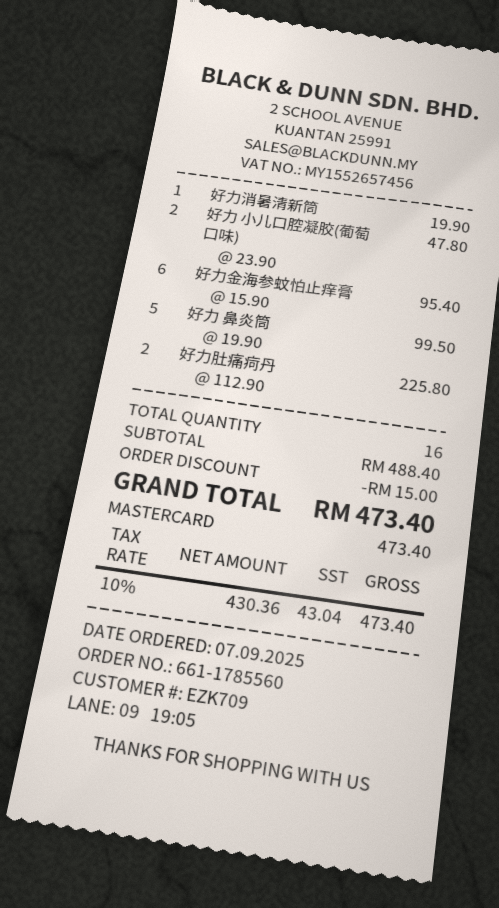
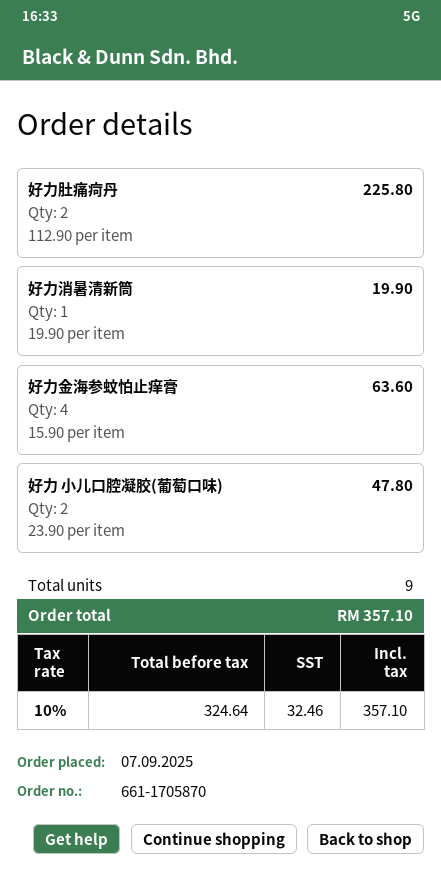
order number: 661-1785560 -> 661-1705870
好力金海参蚊怕止痒膏: 6 x 15.90 = 95.40 -> 4 x 15.90 = 63.60
好力 鼻炎筒: 5 x 19.90 = 99.50 -> none
total quantity: 16 -> 9
discount: 15.00 -> none
net: 430.36 -> 324.64
tax: 10% = 43.04 -> 10% = 32.46
total: 473.40 -> 357.10

